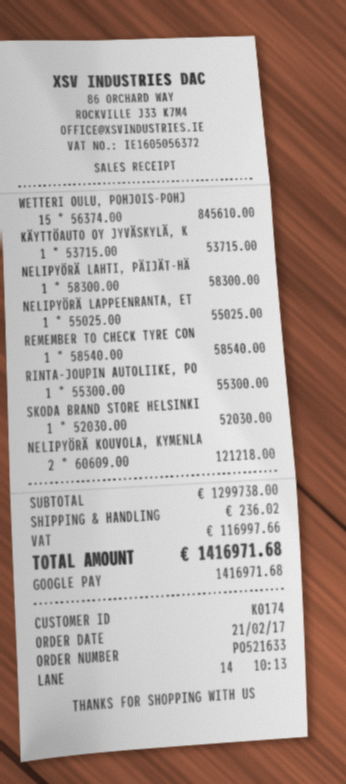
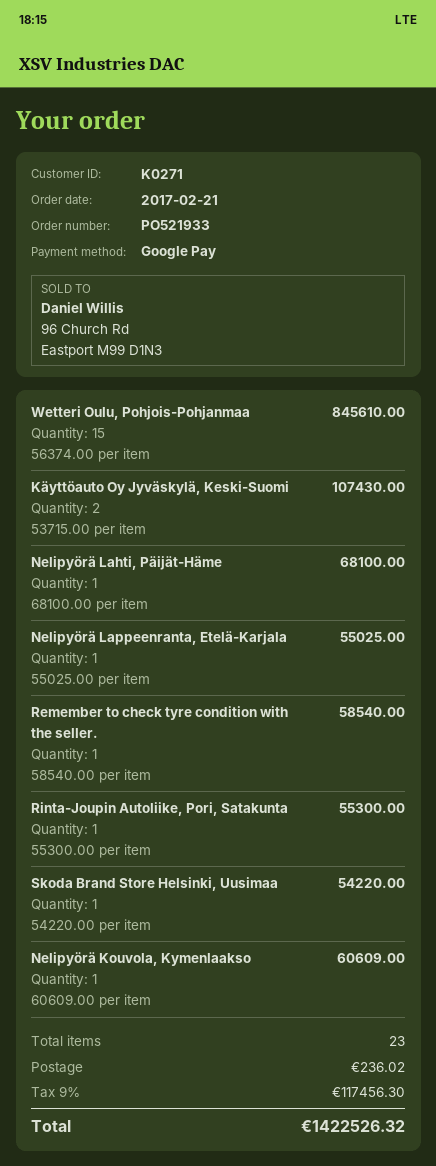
order number: PO521633 -> PO521933
customer number: K0174 -> K0271
KÄYTTÖAUTO OY JYVÄSKYLÄ, K: 1 x 53715.00 = 53715.00 -> 2 x 53715.00 = 107430.00
NELIPYÖRÄ LAHTI, PÄIJÄT-HÄ: 1 x 58300.00 = 58300.00 -> 1 x 68100.00 = 68100.00
SKODA BRAND STORE HELSINKI: 1 x 52030.00 = 52030.00 -> 1 x 54220.00 = 54220.00
NELIPYÖRÄ KOUVOLA, KYMENLA: 2 x 60609.00 = 121218.00 -> 1 x 60609.00 = 60609.00
tax: 116997.66 -> 117456.30
total: 1416971.68 -> 1422526.32

